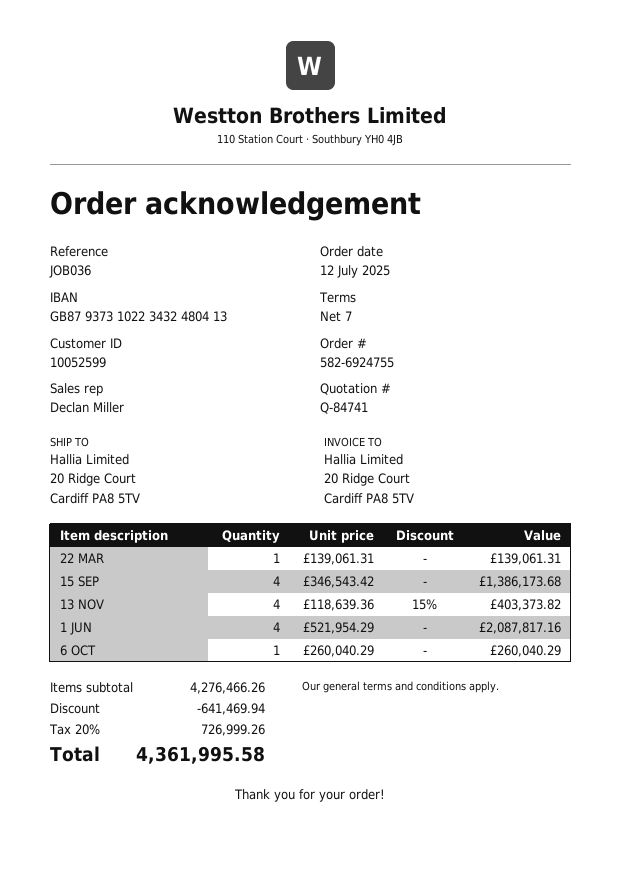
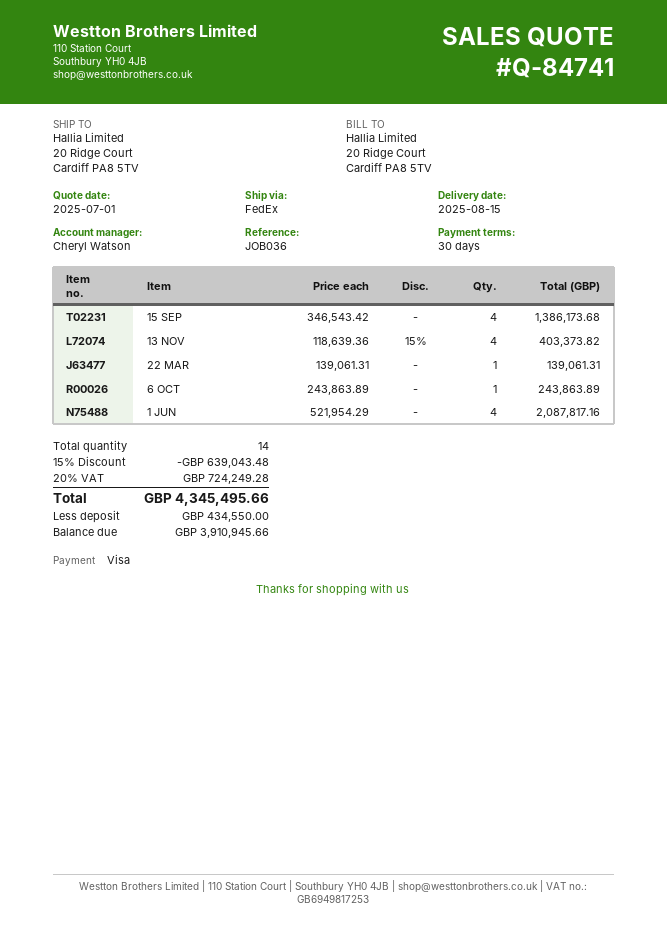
payment terms: 7 days -> 30 days
sales rep: Declan Miller -> Cheryl Watson
6 OCT: 1 x 260040.29 = 260040.29 -> 1 x 243863.89 = 243863.89
discount: 641469.94 -> 639043.48
tax: 20% = 726999.26 -> 20% = 724249.28
total: 4361995.58 -> 4345495.66

